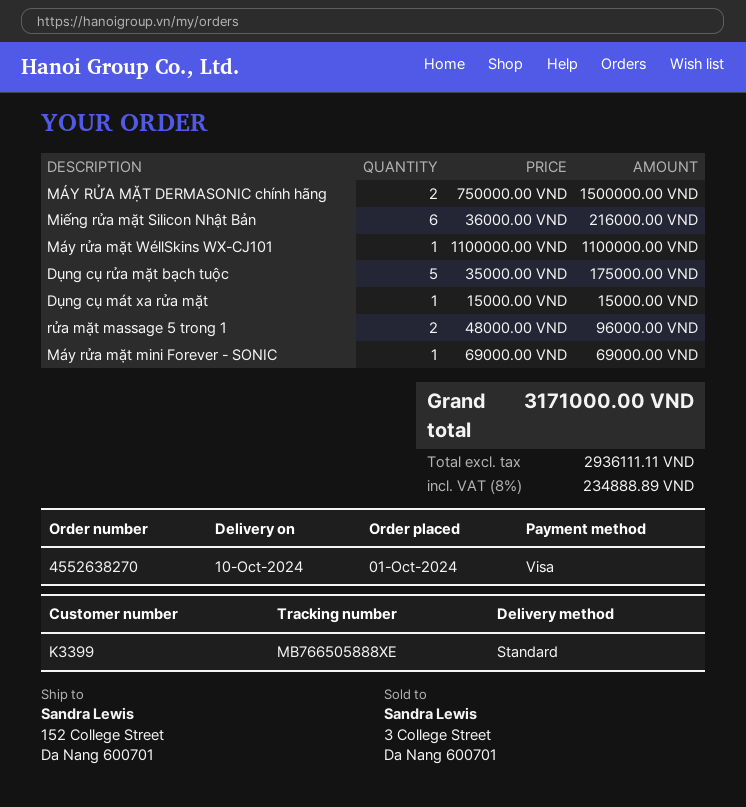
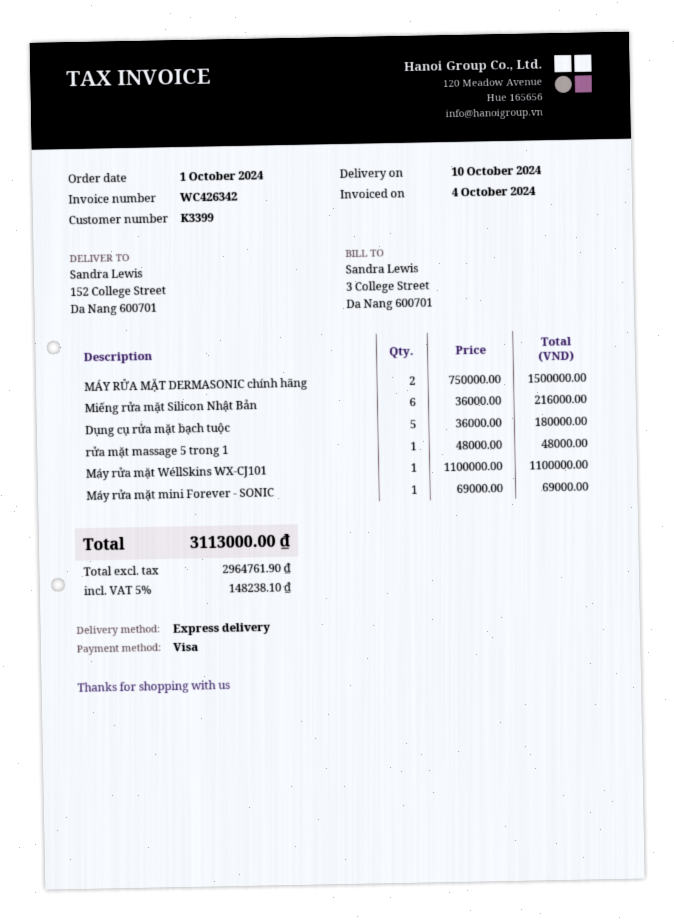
shipping method: standard -> express
Dụng cụ rửa mặt bạch tuộc: 5 x 35000.00 = 175000.00 -> 5 x 36000.00 = 180000.00
Dụng cụ mát xa rửa mặt: 1 x 15000.00 = 15000.00 -> none
rửa mặt massage 5 trong 1: 2 x 48000.00 = 96000.00 -> 1 x 48000.00 = 48000.00
net: 2936111.11 -> 2964761.90
tax: 8% = 234888.89 -> 5% = 148238.10
total: 3171000.00 -> 3113000.00

